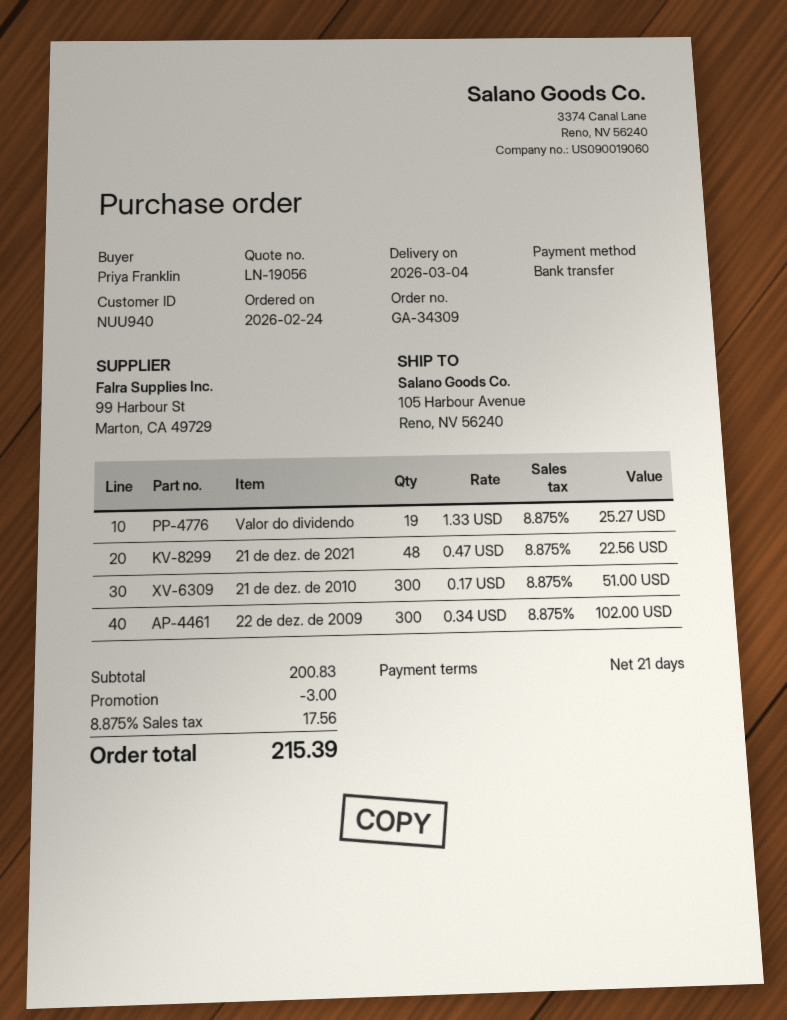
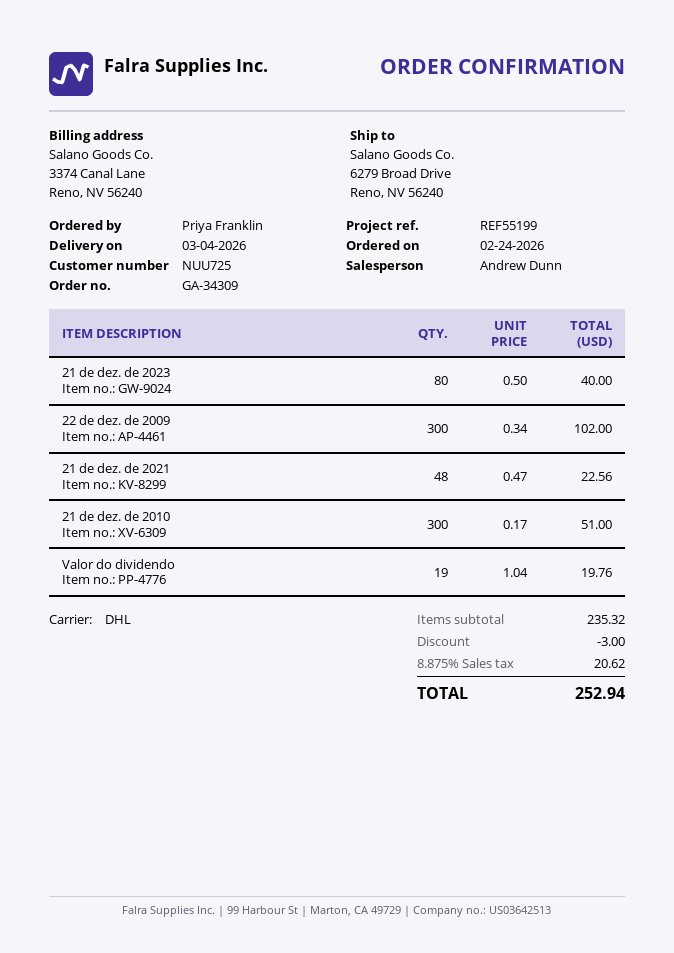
customer number: NUU940 -> NUU725
ship to: 105 Harbour Avenue, Reno, NV 56240 -> 6279 Broad Drive, Reno, NV 56240
Valor do dividendo: 19 x 1.33 = 25.27 -> 19 x 1.04 = 19.76
21 de dez. de 2023: none -> 80 x 0.50 = 40.00
subtotal: 200.83 -> 235.32
tax: 8.875% = 17.56 -> 8.875% = 20.62
total: 215.39 -> 252.94

